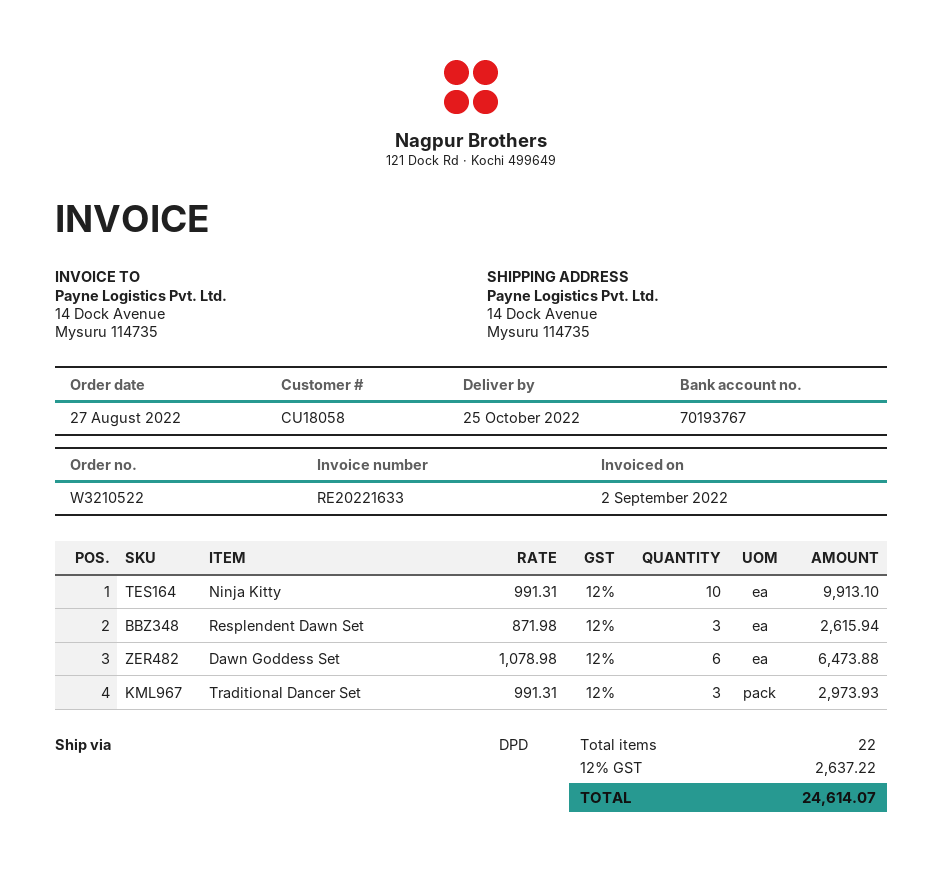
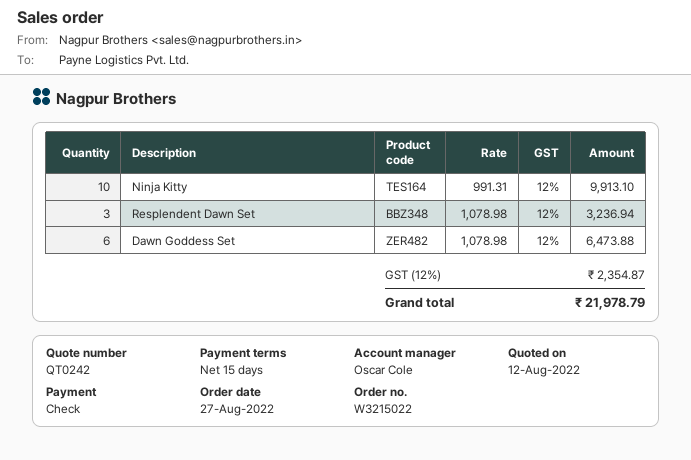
order number: W3210522 -> W3215022
Resplendent Dawn Set: 3 x 871.98 = 2615.94 -> 3 x 1078.98 = 3236.94
Traditional Dancer Set: 3 x 991.31 = 2973.93 -> none
tax: 12% = 2637.22 -> 12% = 2354.87
total: 24614.07 -> 21978.79

